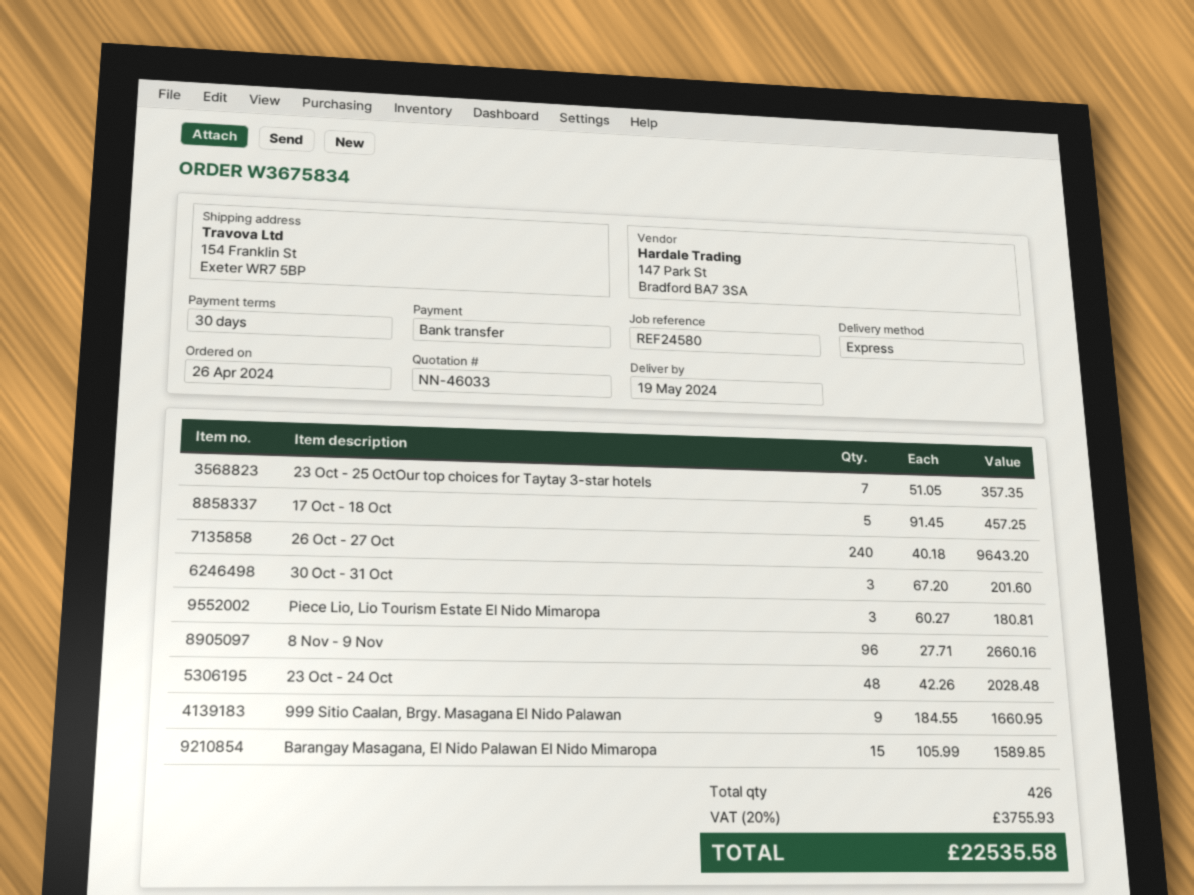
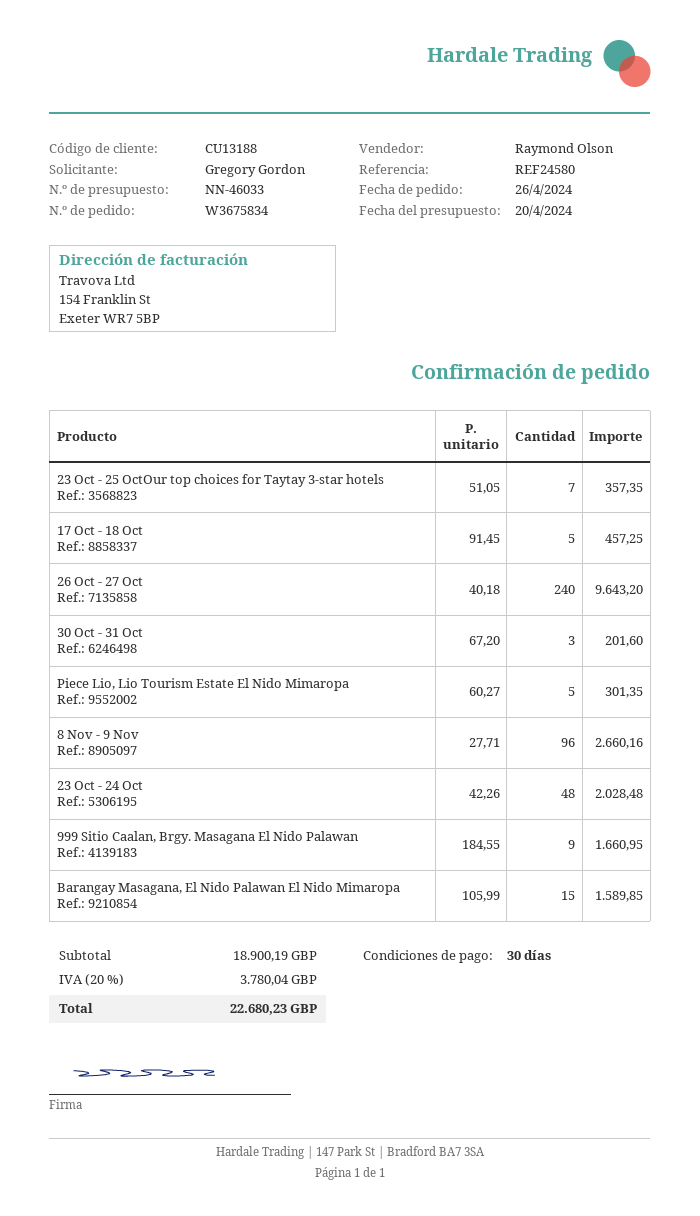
Piece Lio, Lio Tourism Estate El Nido Mimaropa: 3 x 60.27 = 180.81 -> 5 x 60.27 = 301.35
tax: 20% = 3755.93 -> 20% = 3780.04
total: 22535.58 -> 22680.23

